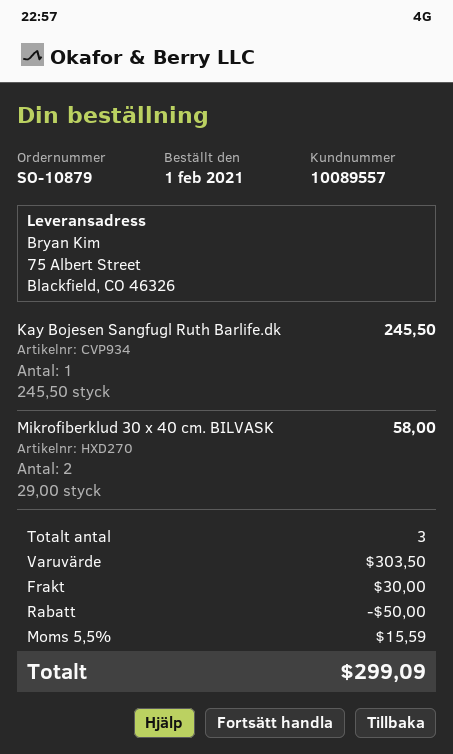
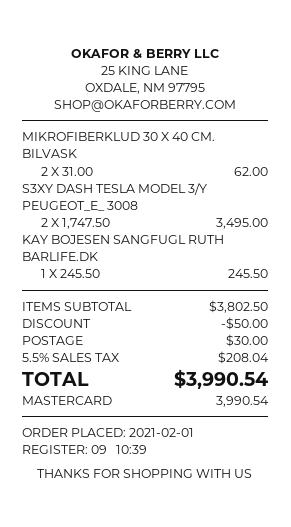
Mikrofiberklud 30 x 40 cm. BILVASK: 2 x 29.00 = 58.00 -> 2 x 31.00 = 62.00
S3XY DASH TESLA MODEL 3/Y PEUGEOT_E_ 3008: none -> 2 x 1747.50 = 3495.00
subtotal: 303.50 -> 3802.50
tax: 5.5% = 15.59 -> 5.5% = 208.04
total: 299.09 -> 3990.54

